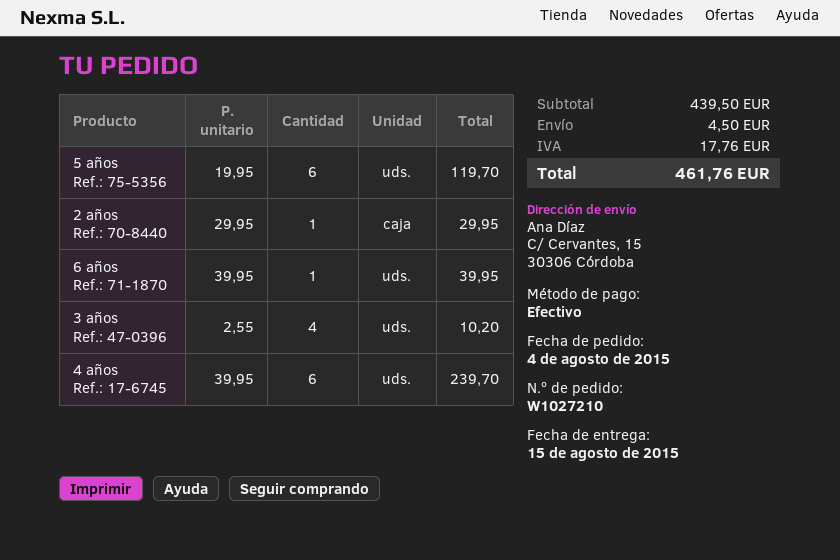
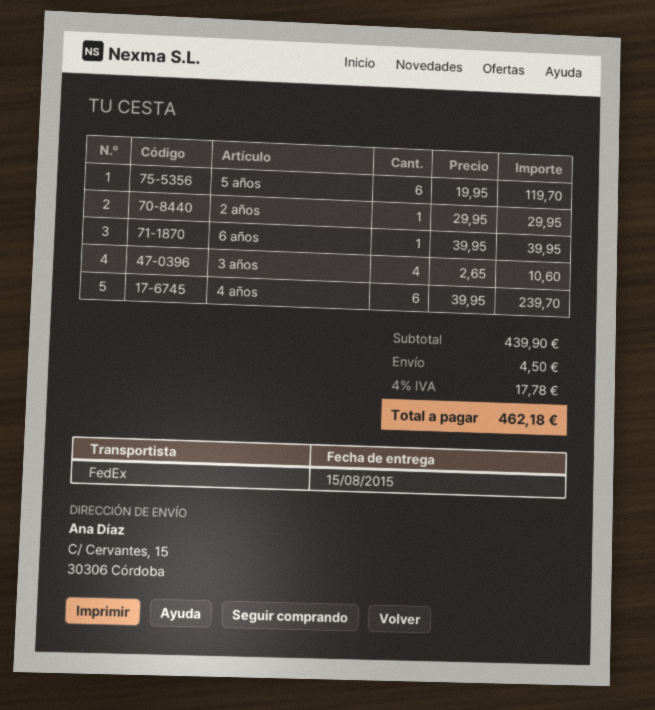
3 años: 4 x 2.55 = 10.20 -> 4 x 2.65 = 10.60
subtotal: 439.50 -> 439.90
tax: 17.76 -> 17.78
total: 461.76 -> 462.18

